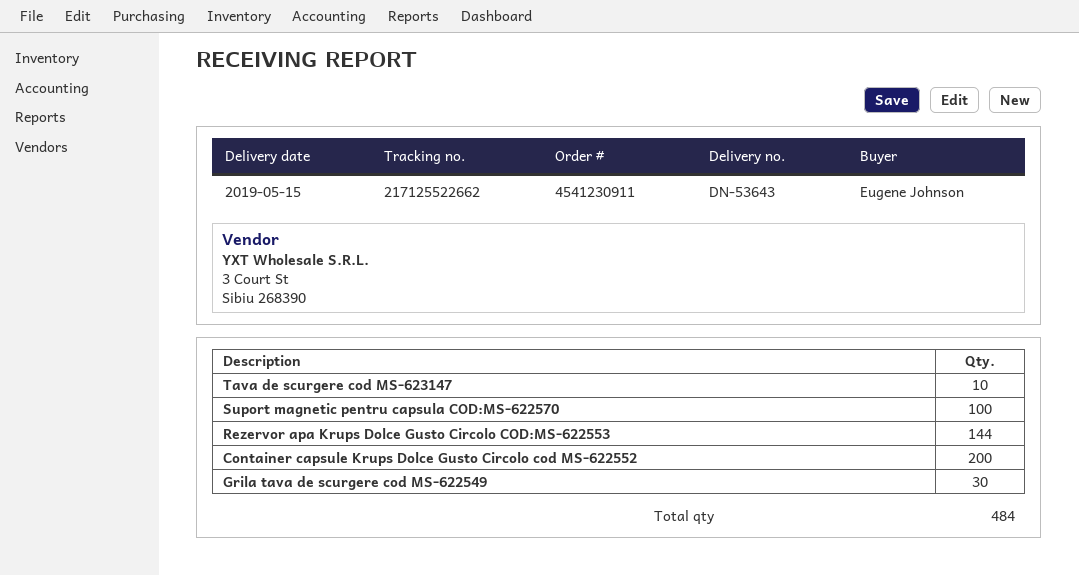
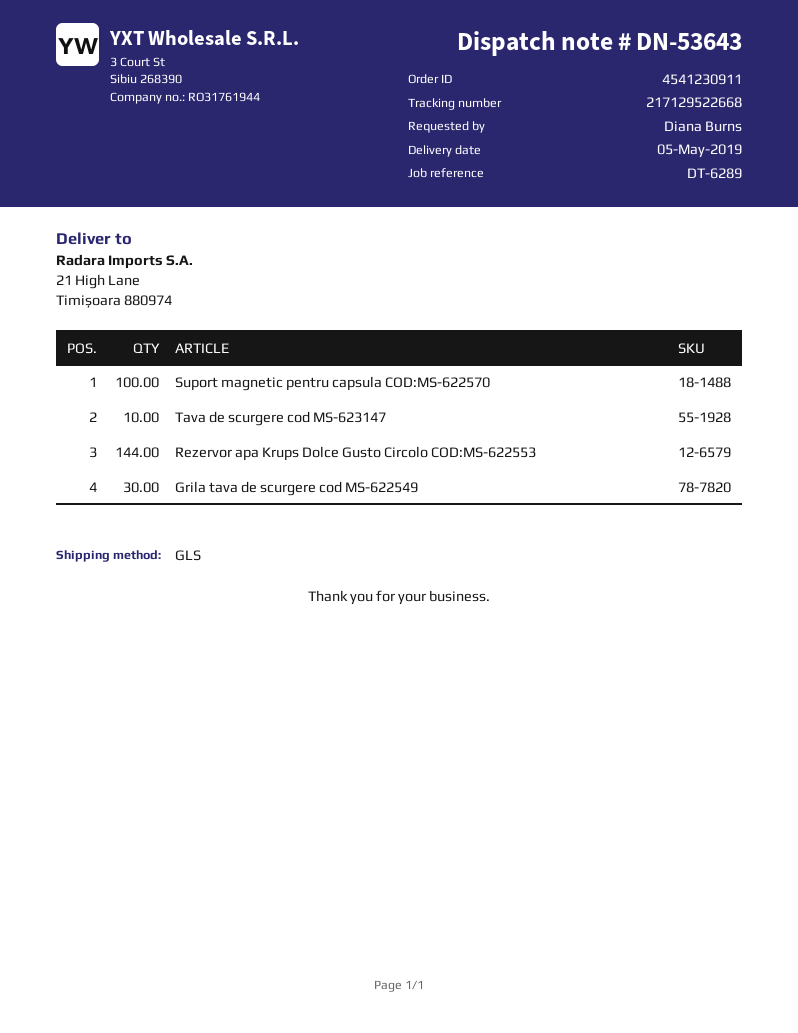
delivery date: 2019-05-15 -> 2019-05-05
ordered by: Eugene Johnson -> Diana Burns
tracking number: 217125522662 -> 217129522668
Container capsule Krups Dolce Gusto Circolo cod MS-622552: 200 -> none

